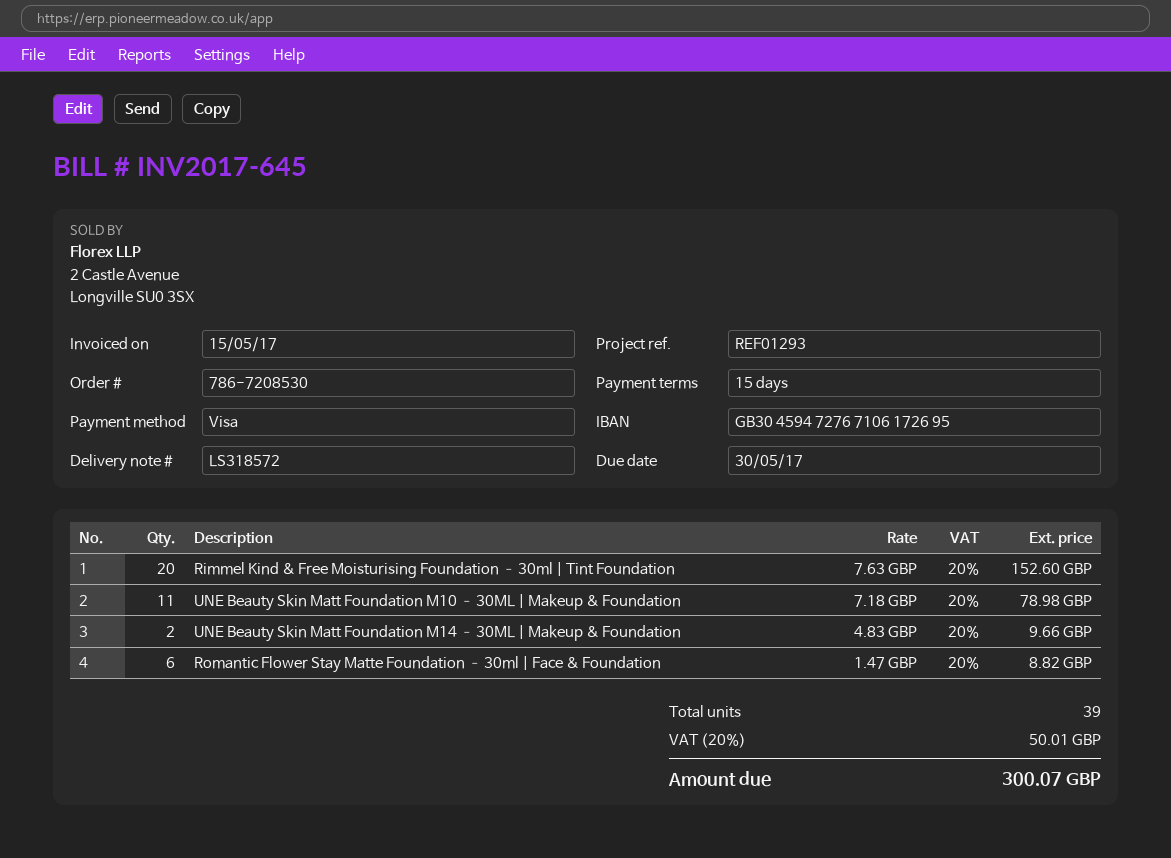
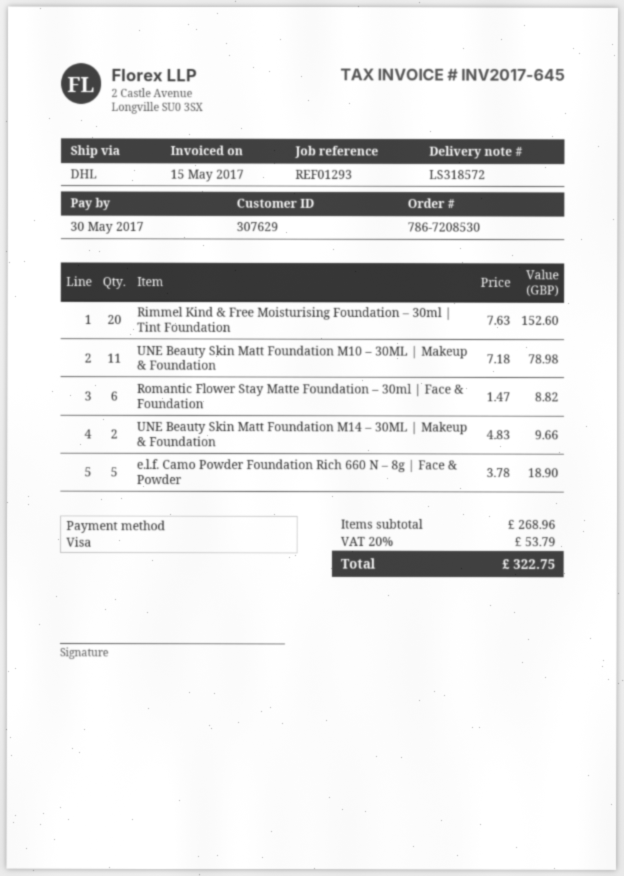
e.l.f. Camo Powder Foundation Rich 660 N – 8g | Face & Powder: none -> 5 x 3.78 = 18.90
tax: 20% = 50.01 -> 20% = 53.79
total: 300.07 -> 322.75

